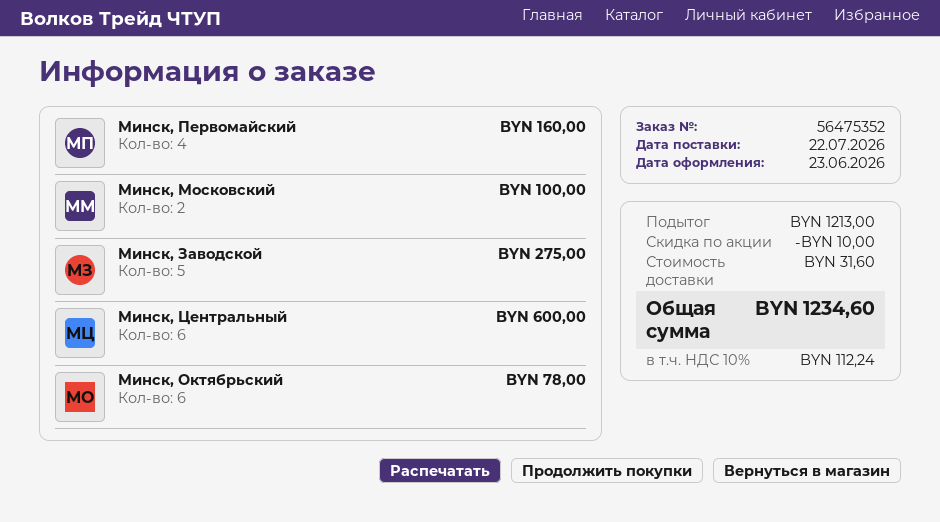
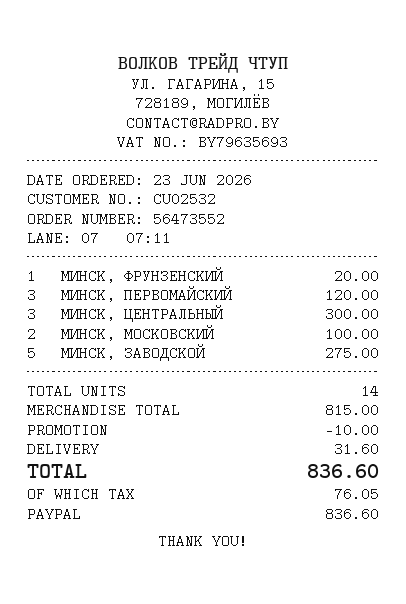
order number: 56475352 -> 56473552
Минск, Первомайский: 4 for 160.00 -> 3 for 120.00
Минск, Центральный: 6 for 600.00 -> 3 for 300.00
Минск, Октябрьский: 6 for 78.00 -> none
МИНСК, ФРУНЗЕНСКИЙ: none -> 1 for 20.00
subtotal: 1213.00 -> 815.00
tax: 112.24 -> 76.05
total: 1234.60 -> 836.60

